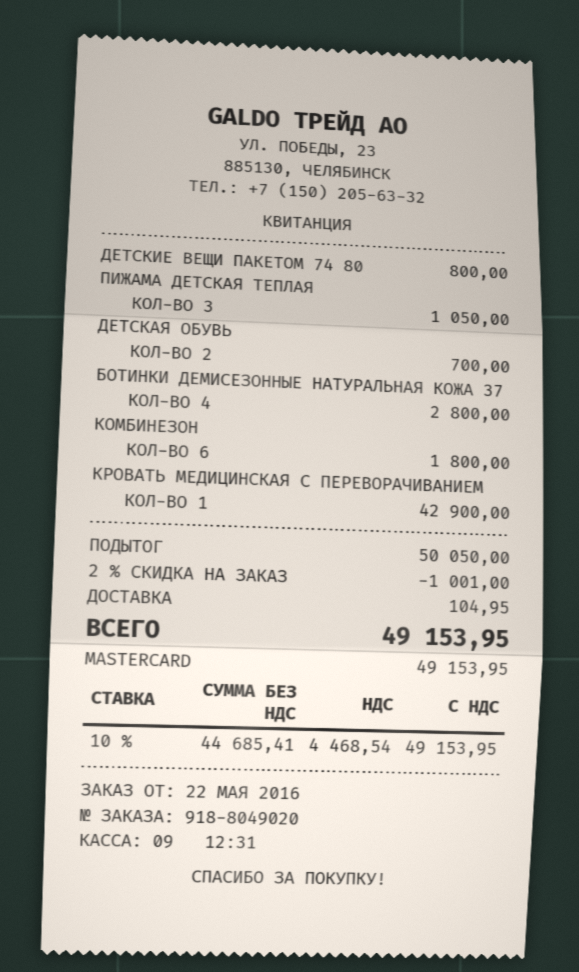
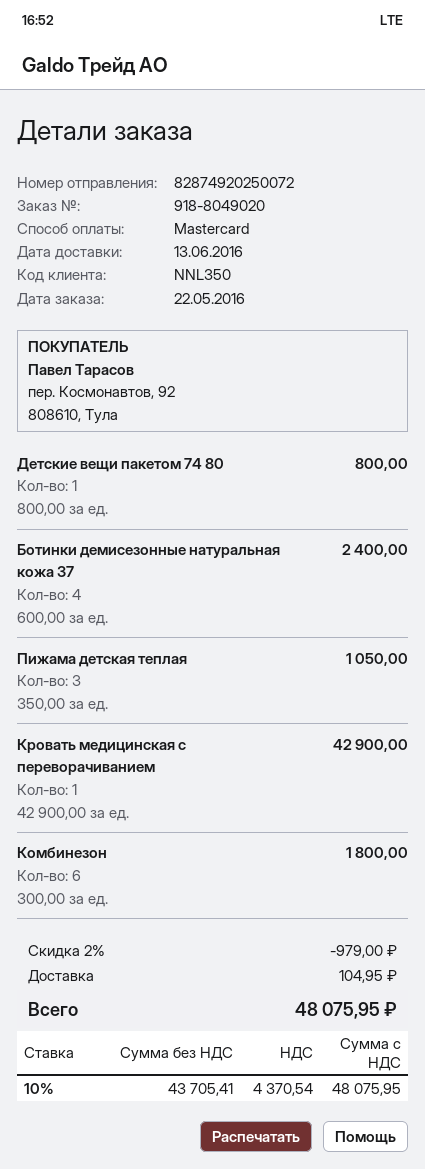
ДЕТСКАЯ ОБУВЬ: 2 for 700.00 -> none
БОТИНКИ ДЕМИСЕЗОННЫЕ НАТУРАЛЬНАЯ КОЖА 37: 4 for 2800.00 -> 4 for 2400.00
discount: 2% = 1001.00 -> 2% = 979.00
net: 44685.41 -> 43705.41
tax: 10% = 4468.54 -> 10% = 4370.54
total: 49153.95 -> 48075.95

